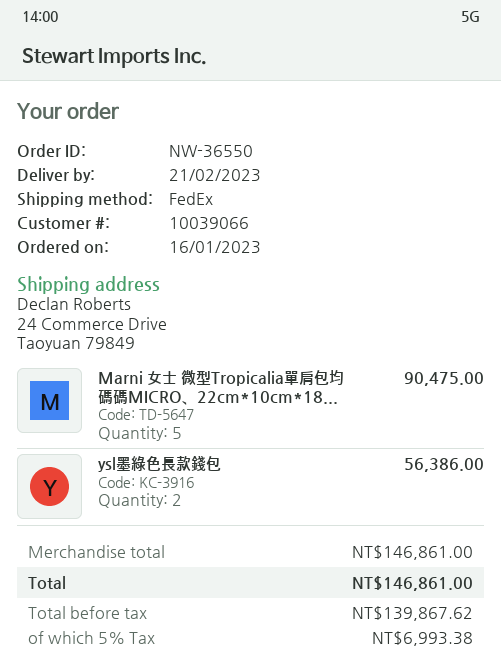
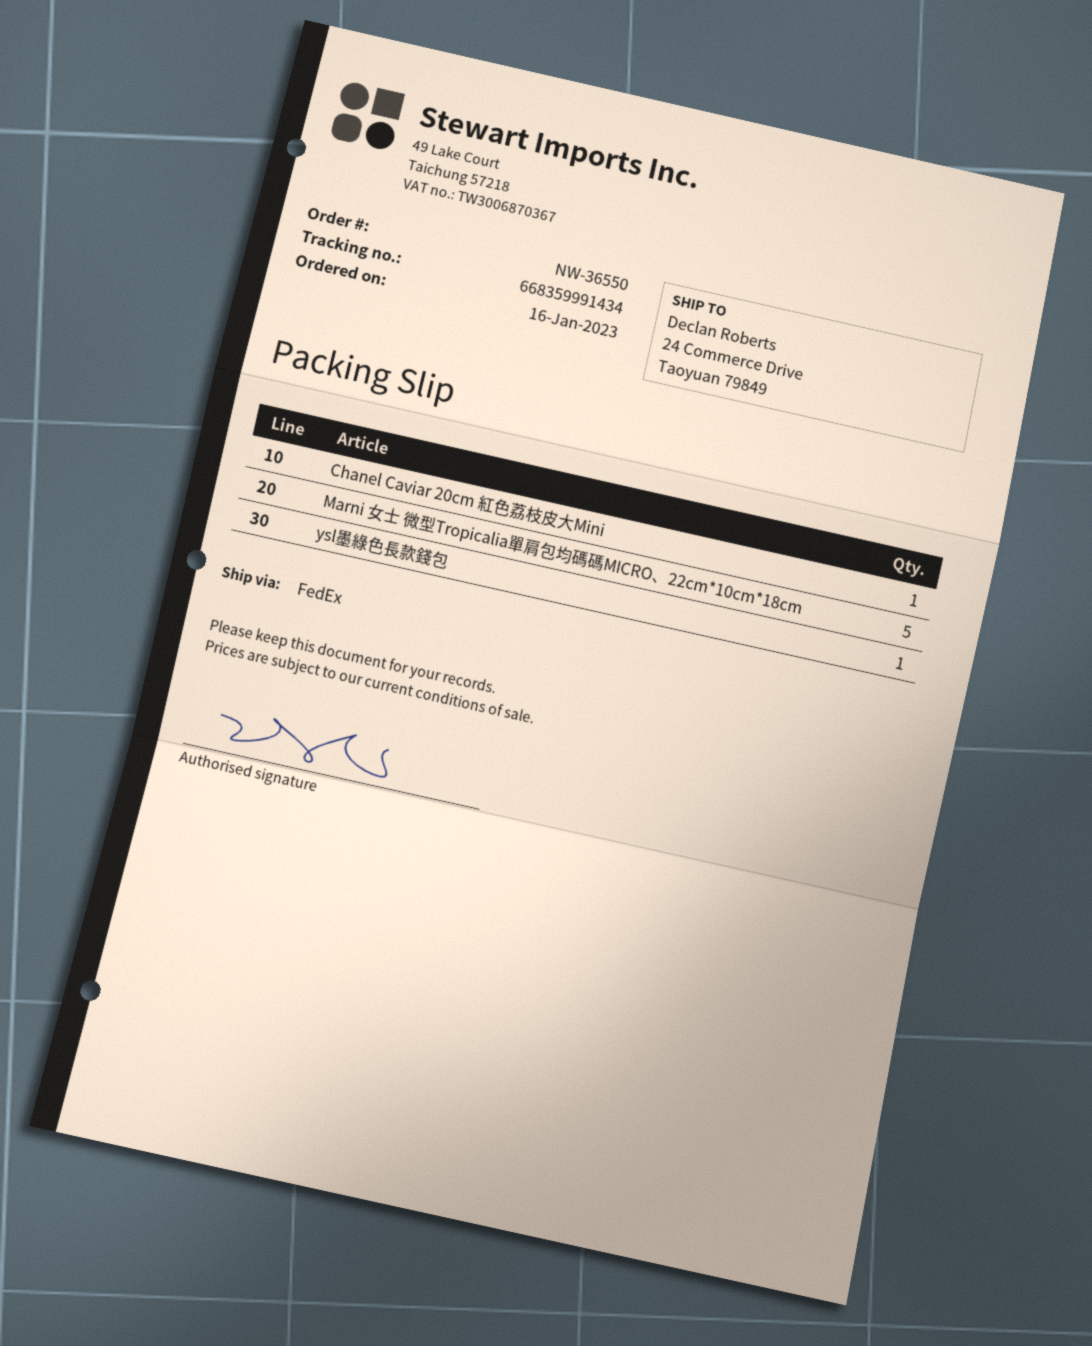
ysl墨綠色長款錢包: 2 -> 1
Chanel Caviar 20cm 紅色荔枝皮大Mini: none -> 1

